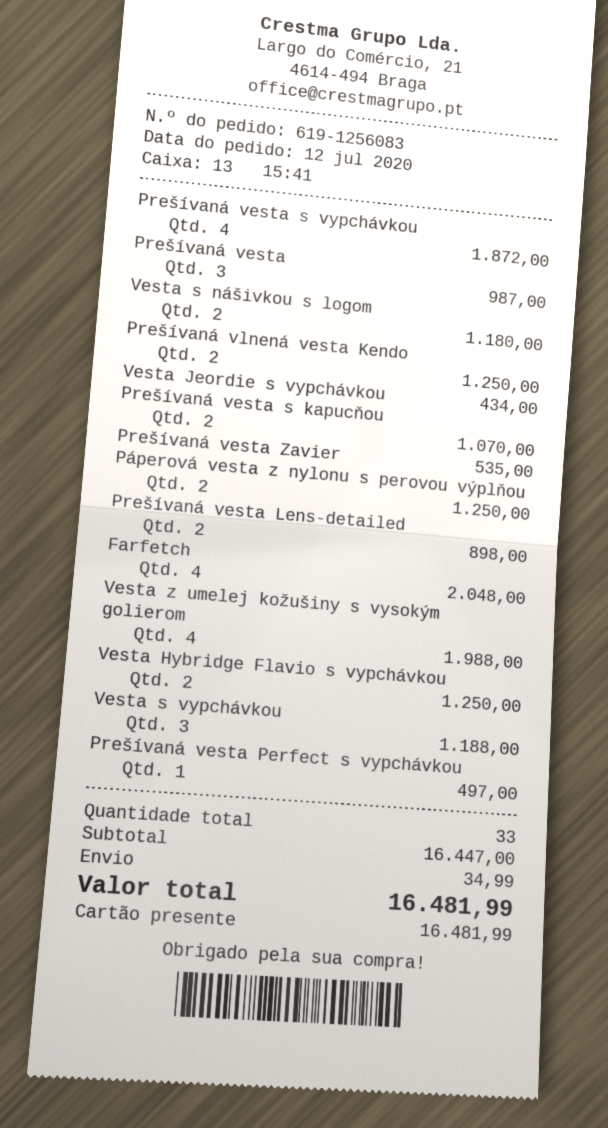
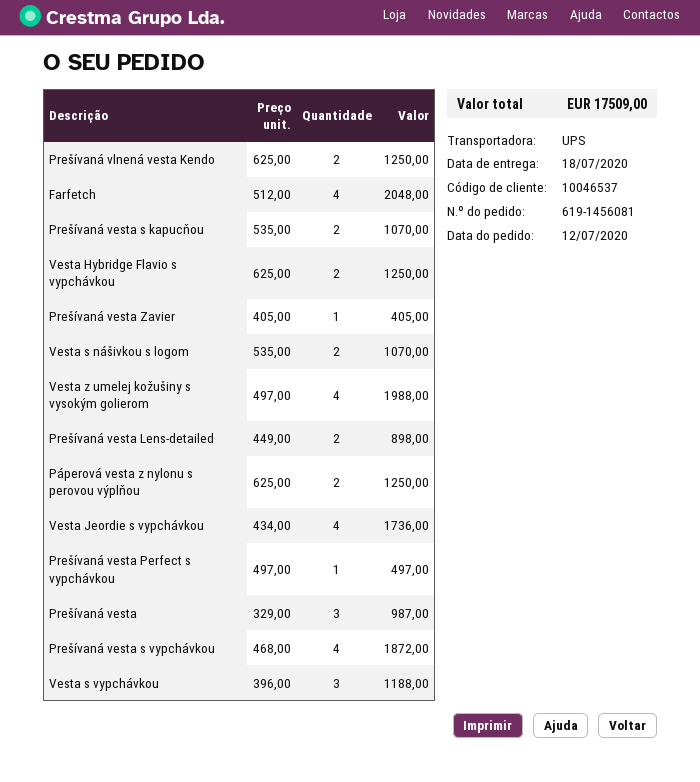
order number: 619-1256083 -> 619-1456081
Vesta s nášivkou s logom: 2 for 1180.00 -> 2 for 1070.00
Vesta Jeordie s vypchávkou: 1 for 434.00 -> 4 for 1736.00
Prešívaná vesta Zavier: 1 for 535.00 -> 1 for 405.00
shipping: 34.99 -> none
total: 16481.99 -> 17509.00

